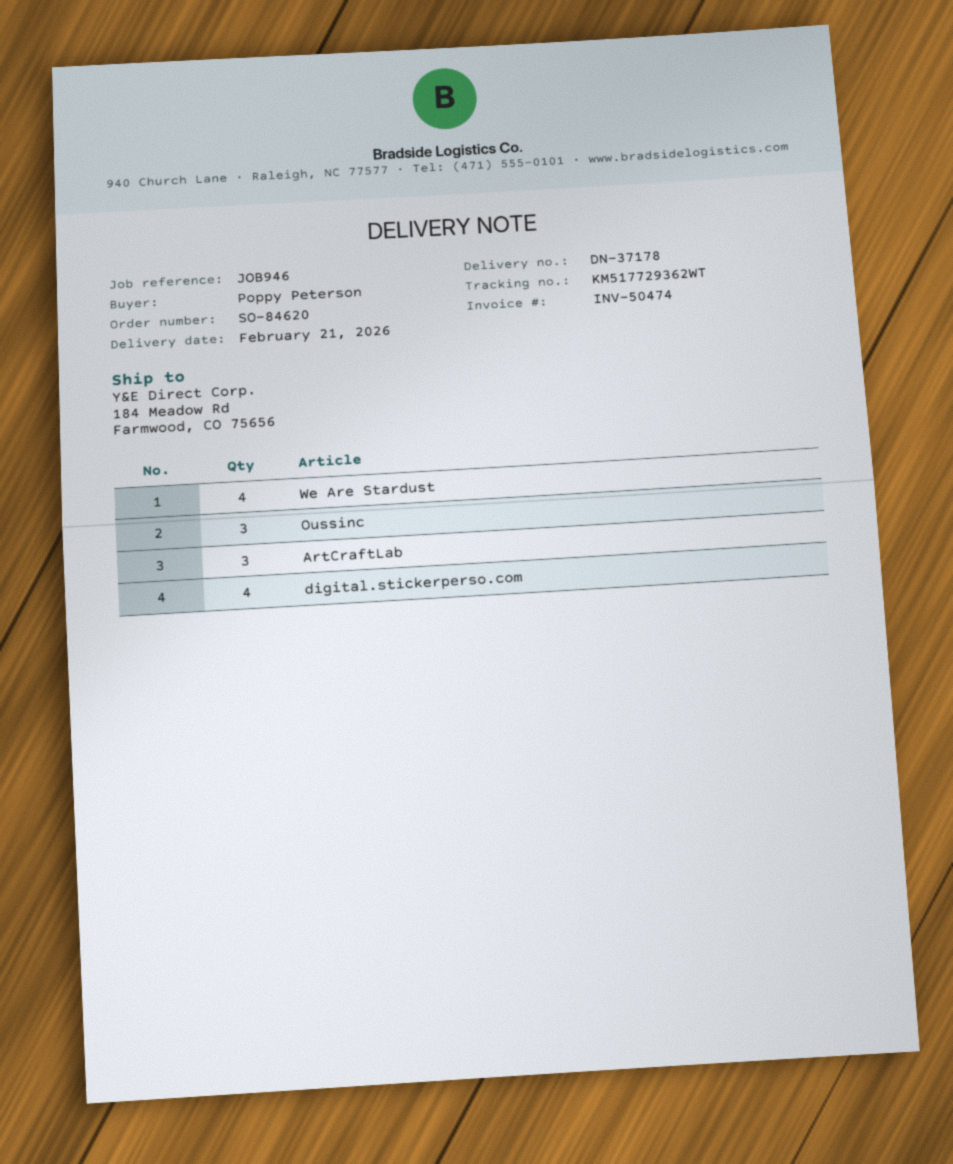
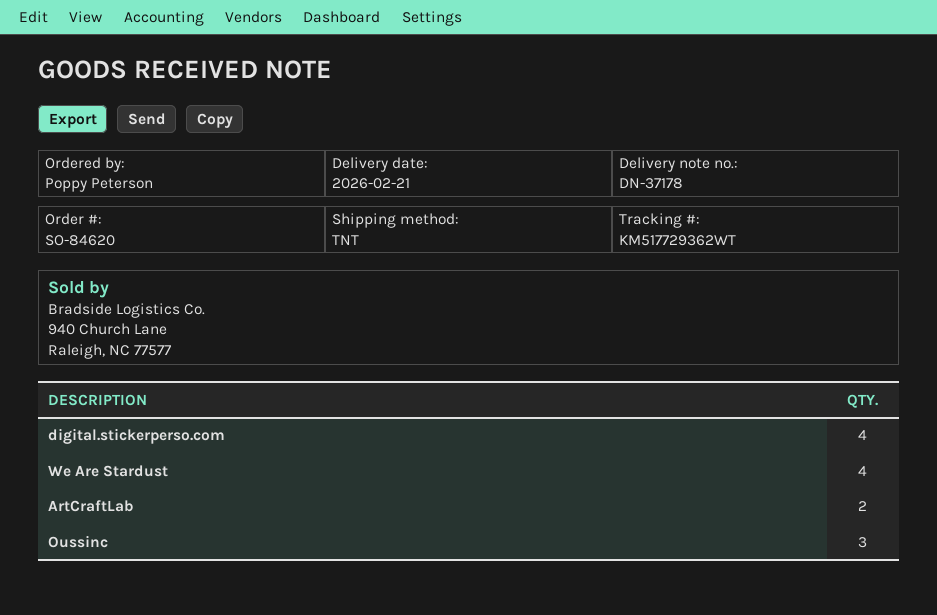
ArtCraftLab: 3 -> 2

